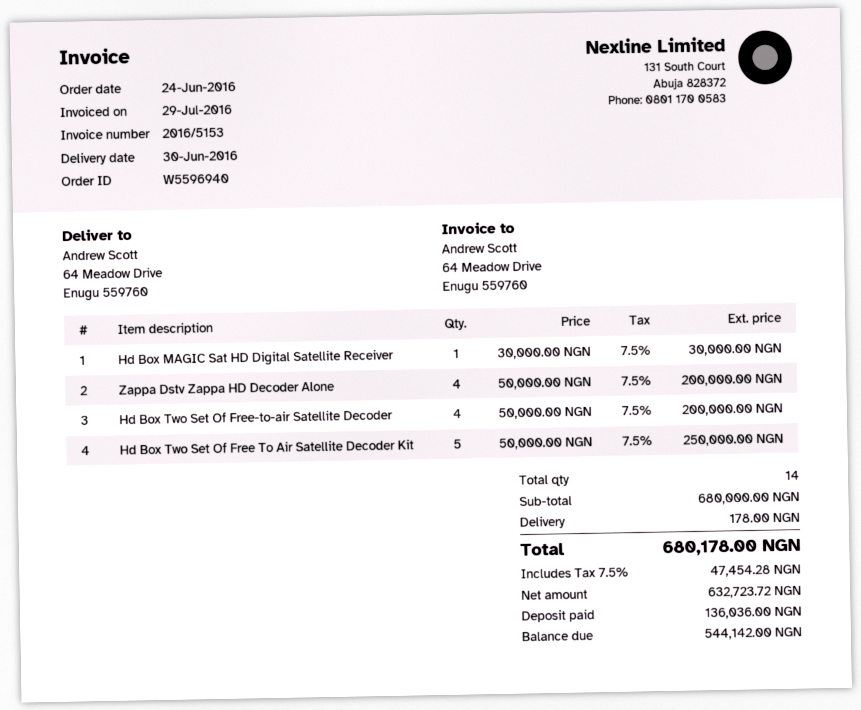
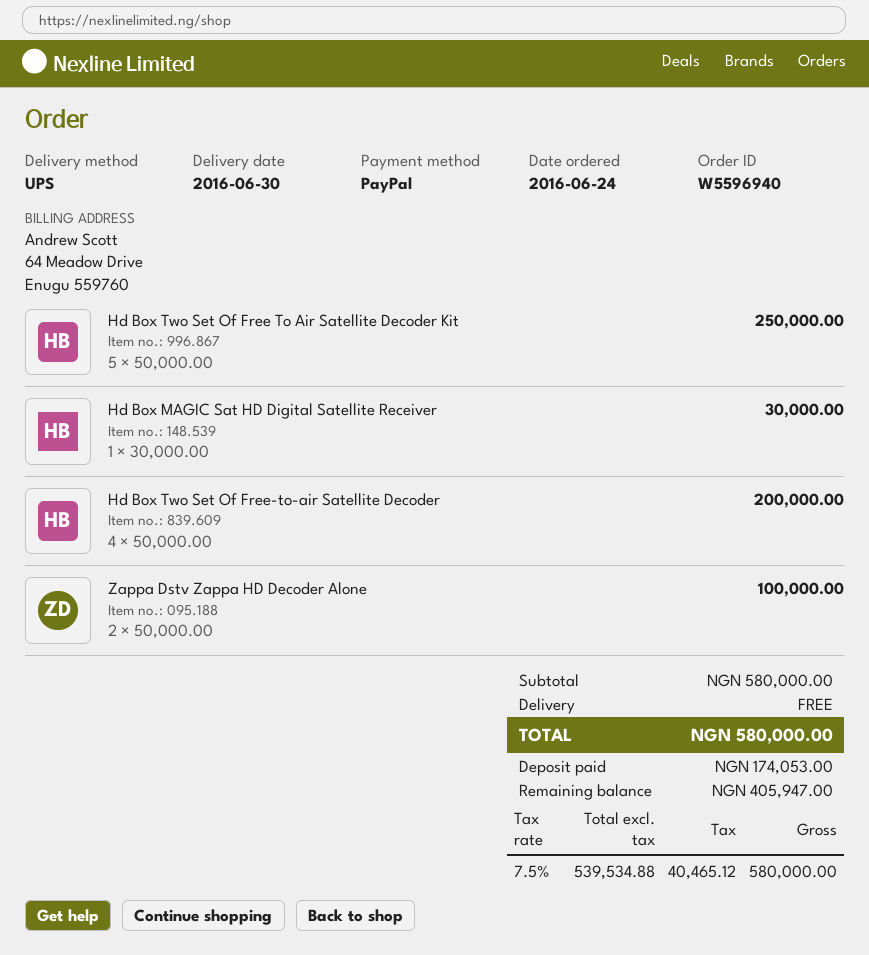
Zappa Dstv Zappa HD Decoder Alone: 4 x 50000.00 = 200000.00 -> 2 x 50000.00 = 100000.00
subtotal: 680000.00 -> 580000.00
shipping: 178.00 -> 0.00
net: 632723.72 -> 539534.88
tax: 7.5% = 47454.28 -> 7.5% = 40465.12
total: 680178.00 -> 580000.00
deposit: 136036.00 -> 174053.00
balance: 544142.00 -> 405947.00

